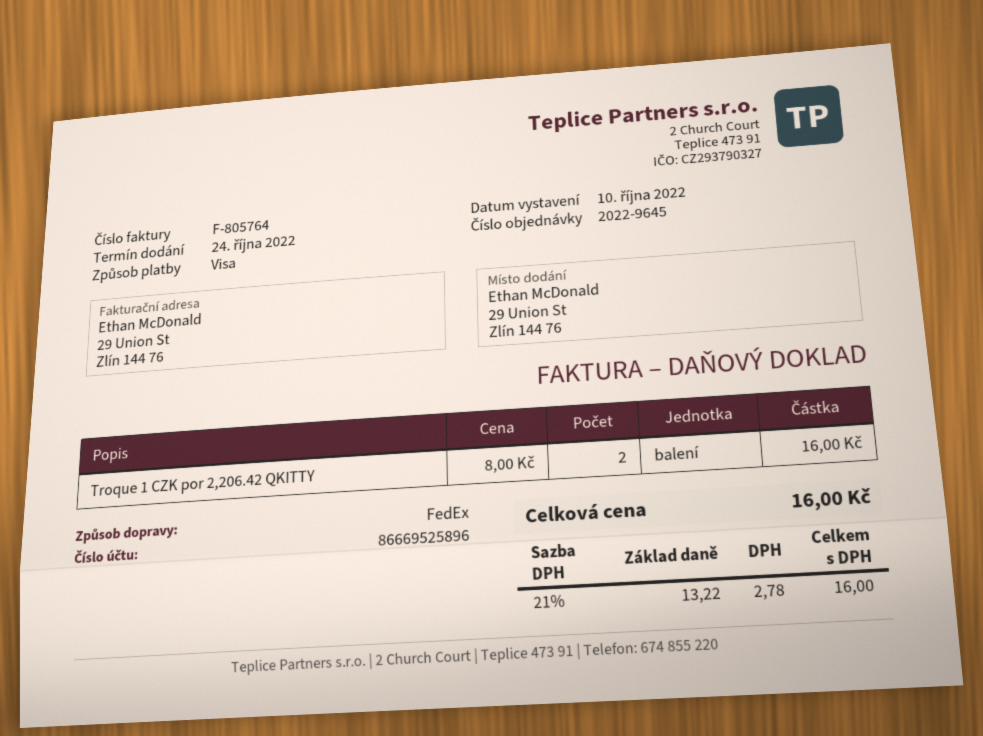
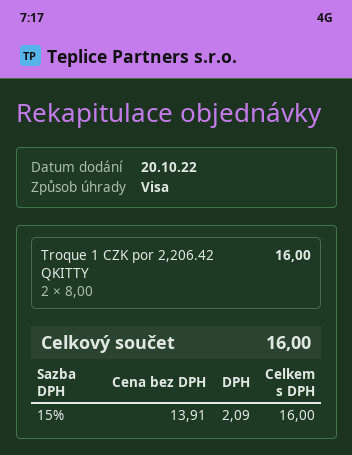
delivery date: 2022-10-24 -> 2022-10-20
net: 13.22 -> 13.91
tax: 21% = 2.78 -> 15% = 2.09

